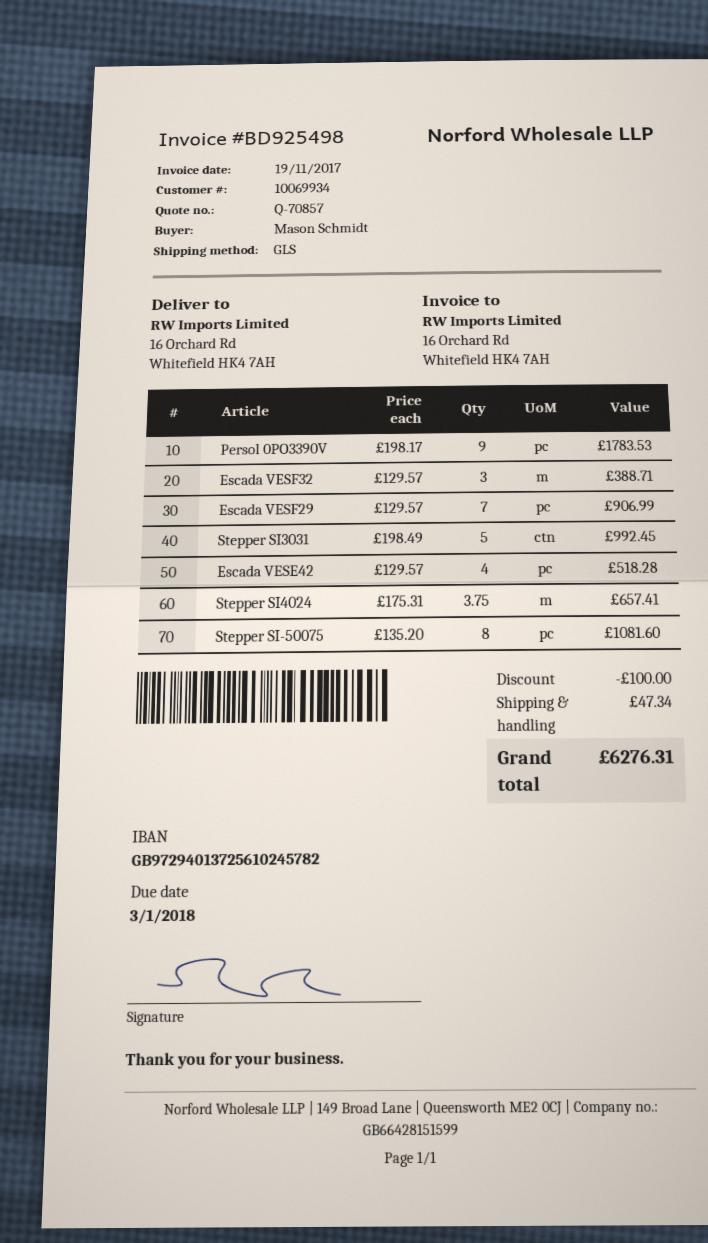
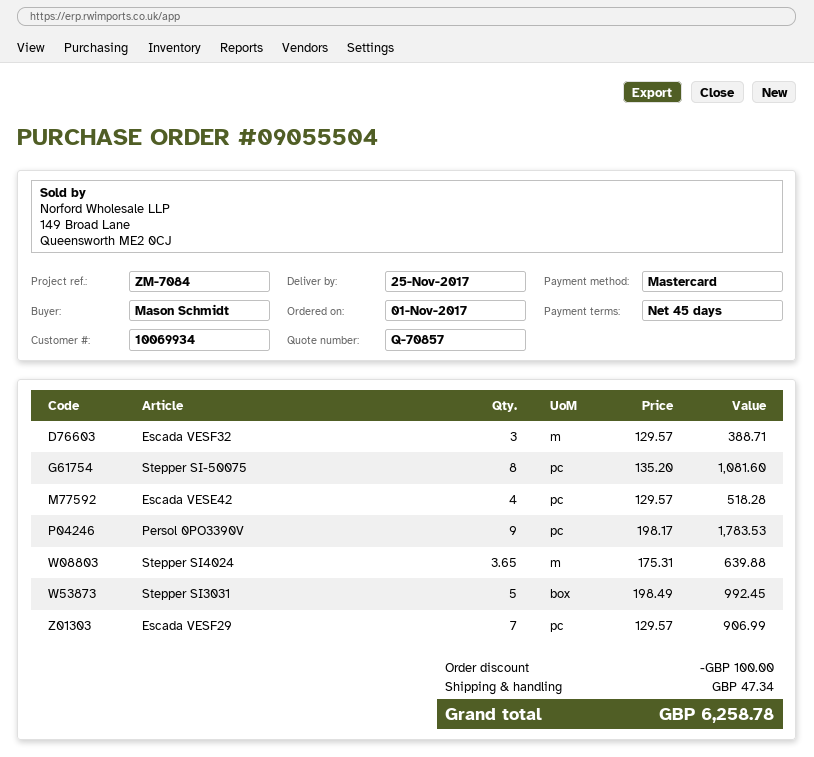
Stepper SI4024: 3.75 x 175.31 = 657.41 -> 3.65 x 175.31 = 639.88
total: 6276.31 -> 6258.78

